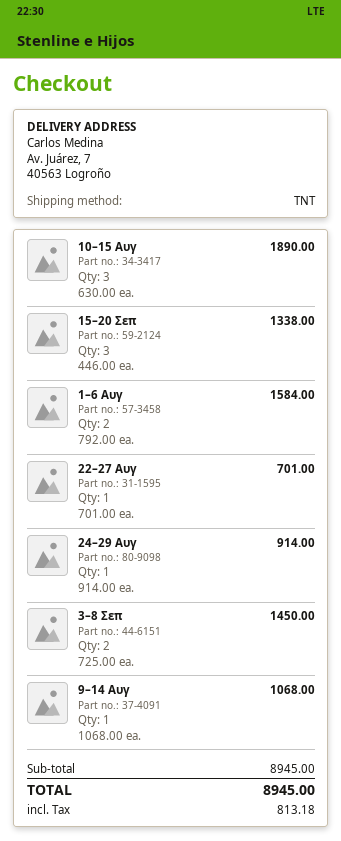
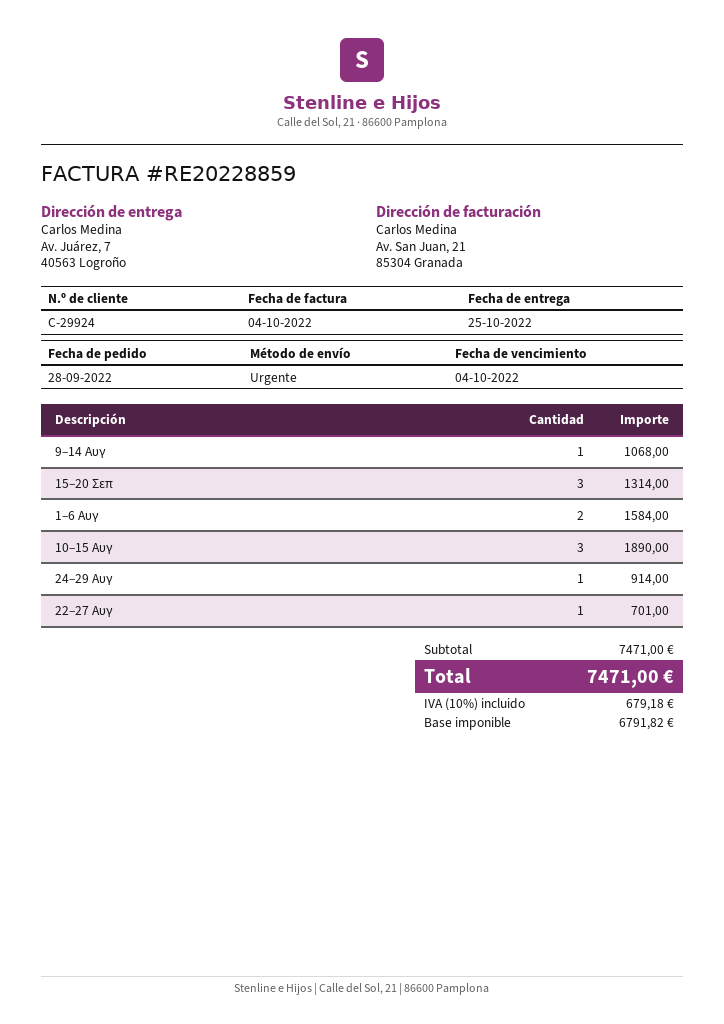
shipping method: TNT -> express
15–20 Σεπ: 3 for 1338.00 -> 3 for 1314.00
3–8 Σεπ: 2 for 1450.00 -> none
subtotal: 8945.00 -> 7471.00
tax: 813.18 -> 679.18
total: 8945.00 -> 7471.00

